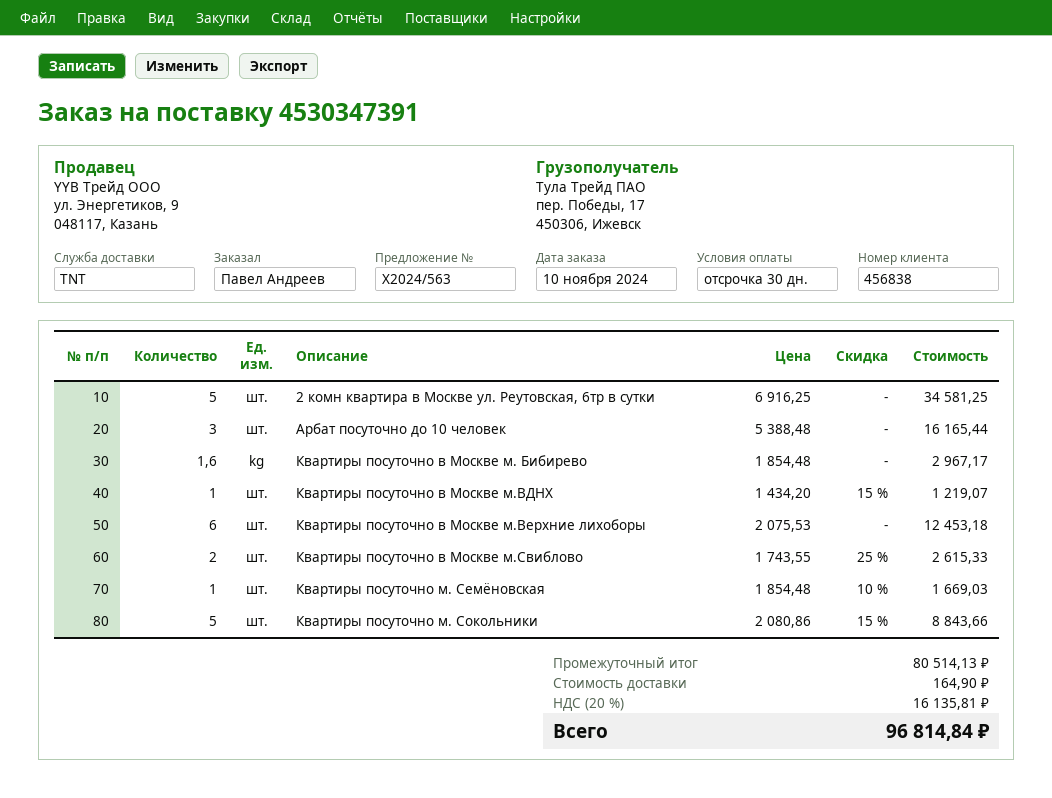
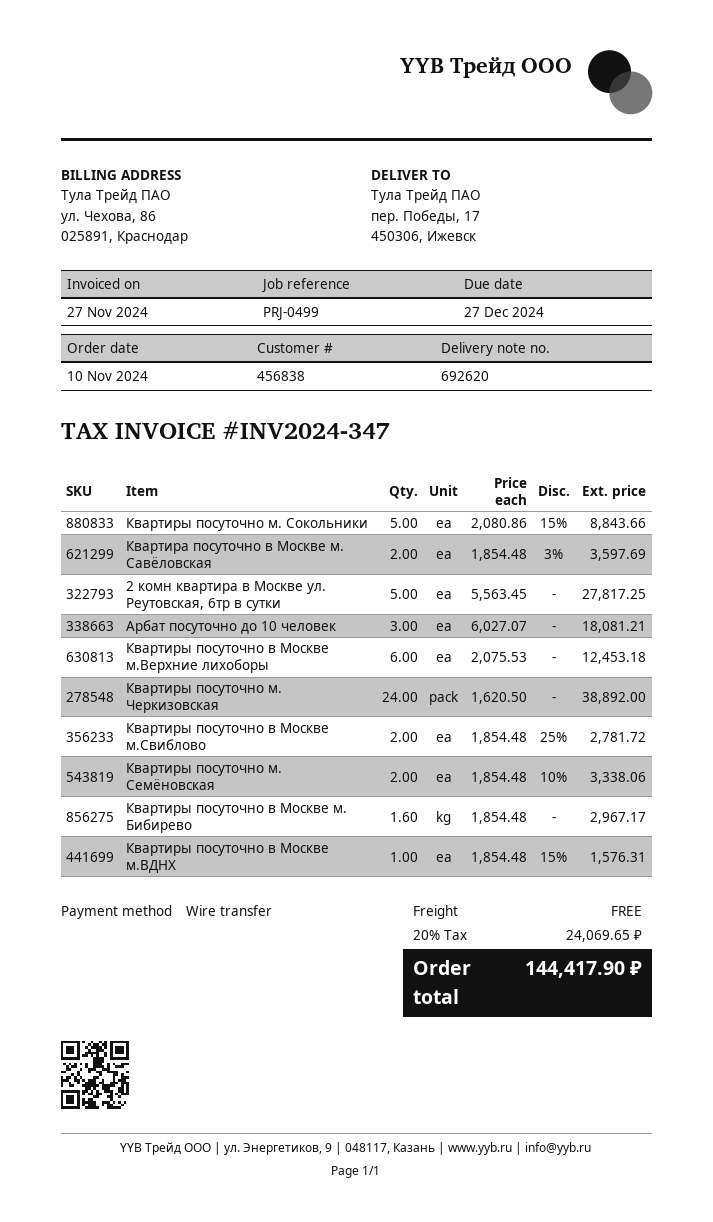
2 комн квартира в Москве ул. Реутовская, 6тр в сутки: 5 x 6916.25 = 34581.25 -> 5 x 5563.45 = 27817.25
Арбат посуточно до 10 человек: 3 x 5388.48 = 16165.44 -> 3 x 6027.07 = 18081.21
Квартиры посуточно в Москве м.ВДНХ: 1 x 1434.20 - 15% = 1219.07 -> 1 x 1854.48 - 15% = 1576.31
Квартиры посуточно в Москве м.Свиблово: 2 x 1743.55 - 25% = 2615.33 -> 2 x 1854.48 - 25% = 2781.72
Квартиры посуточно м. Семёновская: 1 x 1854.48 - 10% = 1669.03 -> 2 x 1854.48 - 10% = 3338.06
Квартира посуточно в Москве м. Савёловская: none -> 2 x 1854.48 - 3% = 3597.69
Квартиры посуточно м. Черкизовская: none -> 24 x 1620.50 = 38892.00
shipping: 164.90 -> 0.00
tax: 20% = 16135.81 -> 20% = 24069.65
total: 96814.84 -> 144417.90

